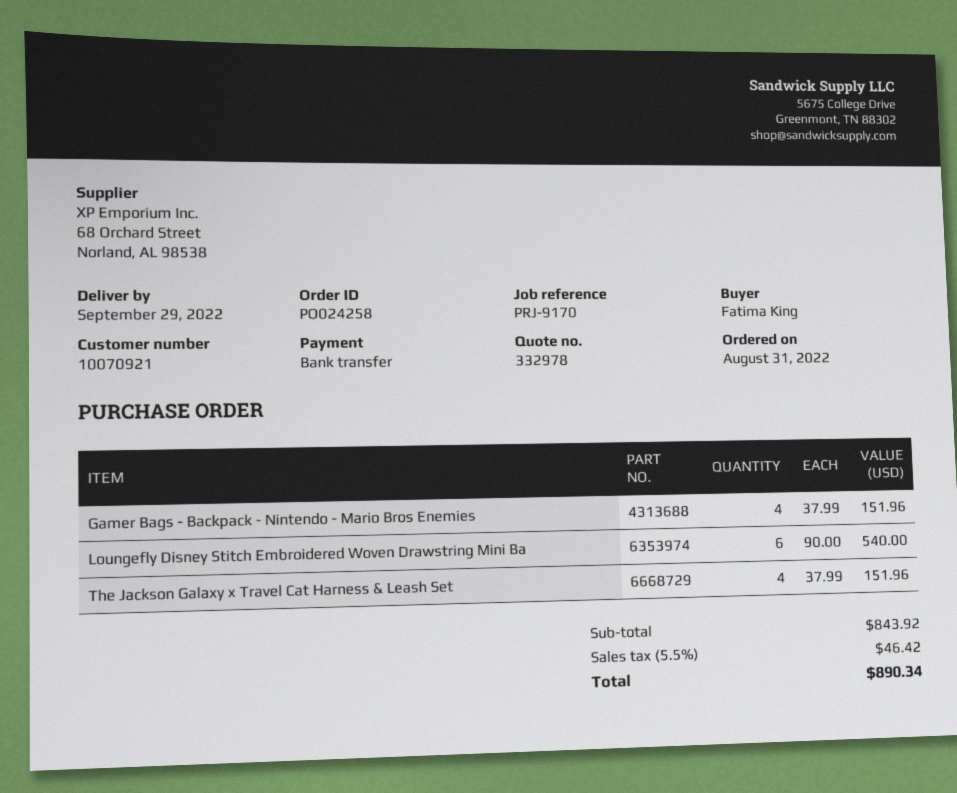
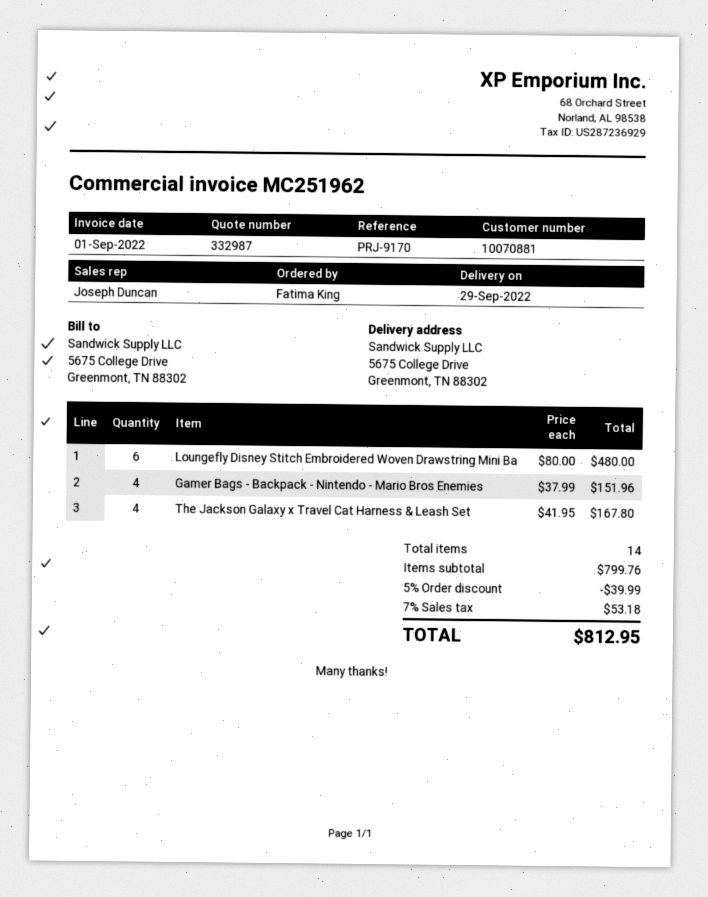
quote number: 332978 -> 332987
customer number: 10070921 -> 10070881
Loungefly Disney Stitch Embroidered Woven Drawstring Mini Ba: 6 x 90.00 = 540.00 -> 6 x 80.00 = 480.00
The Jackson Galaxy x Travel Cat Harness & Leash Set: 4 x 37.99 = 151.96 -> 4 x 41.95 = 167.80
subtotal: 843.92 -> 799.76
discount: none -> 5% = 39.99
tax: 5.5% = 46.42 -> 7% = 53.18
total: 890.34 -> 812.95

